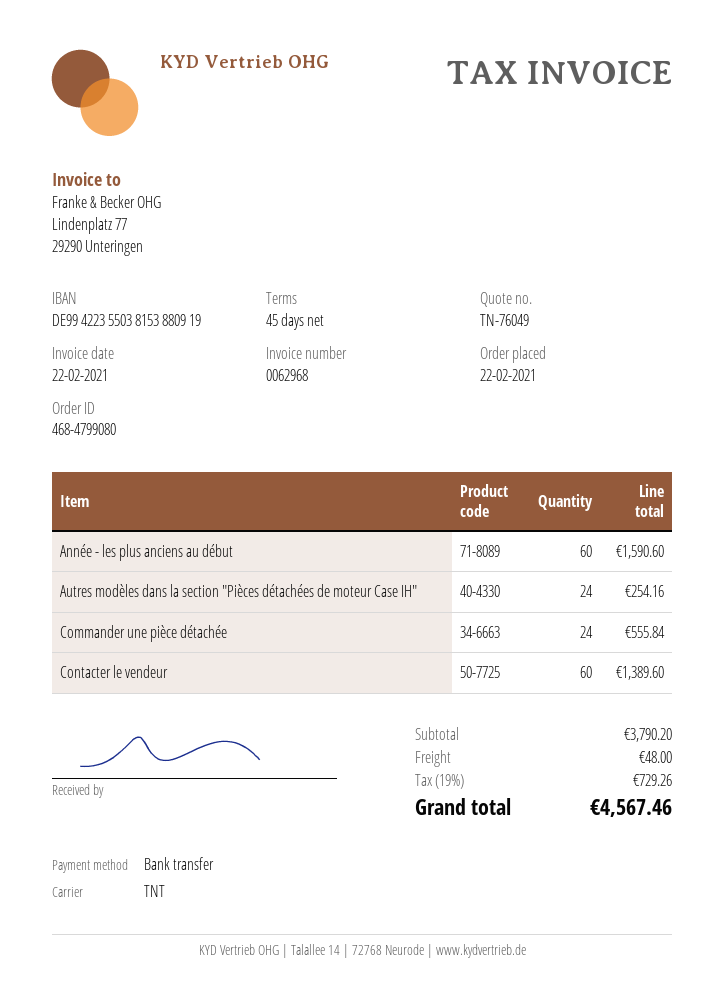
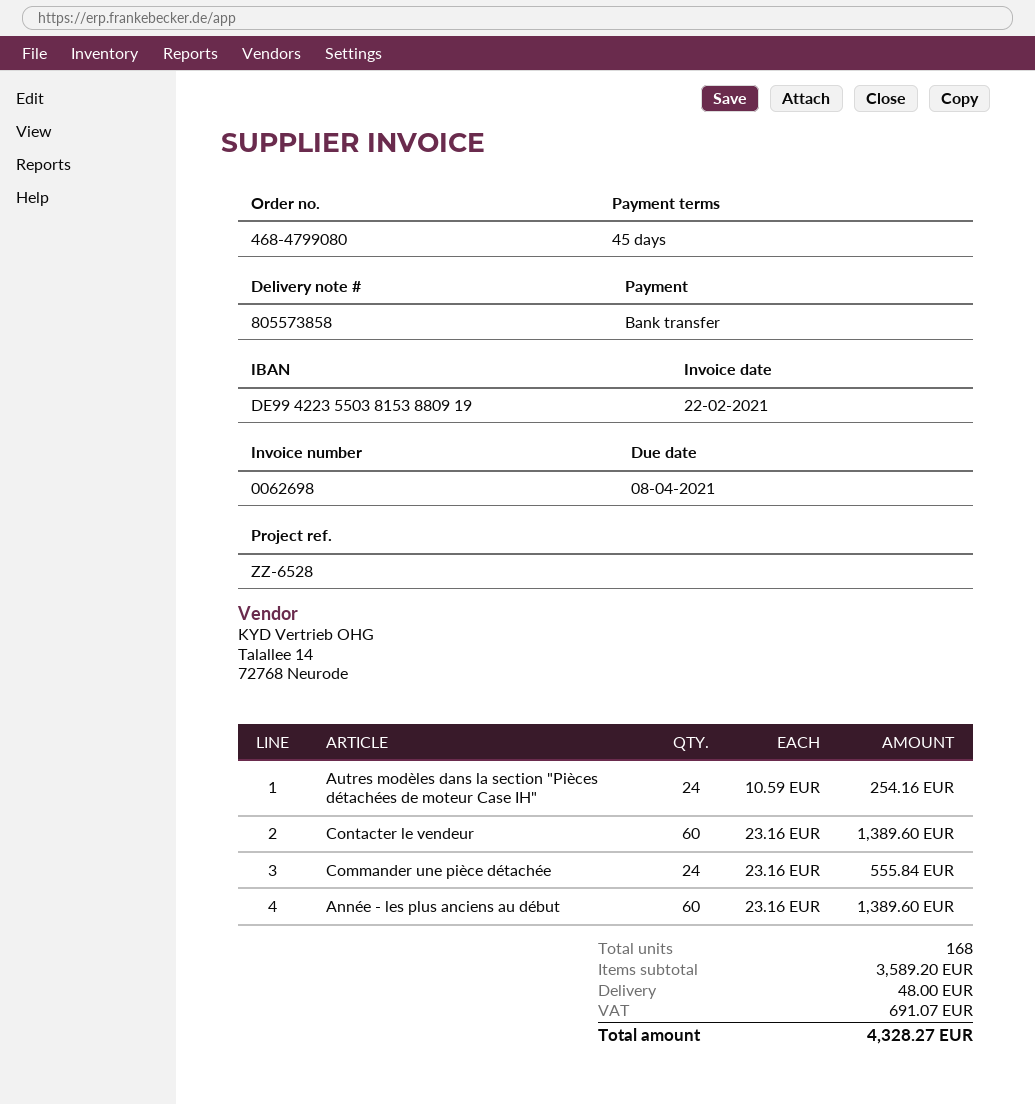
invoice number: 0062968 -> 0062698
Année - les plus anciens au début: 60 for 1590.60 -> 60 for 1389.60
subtotal: 3790.20 -> 3589.20
tax: 729.26 -> 691.07
total: 4567.46 -> 4328.27

